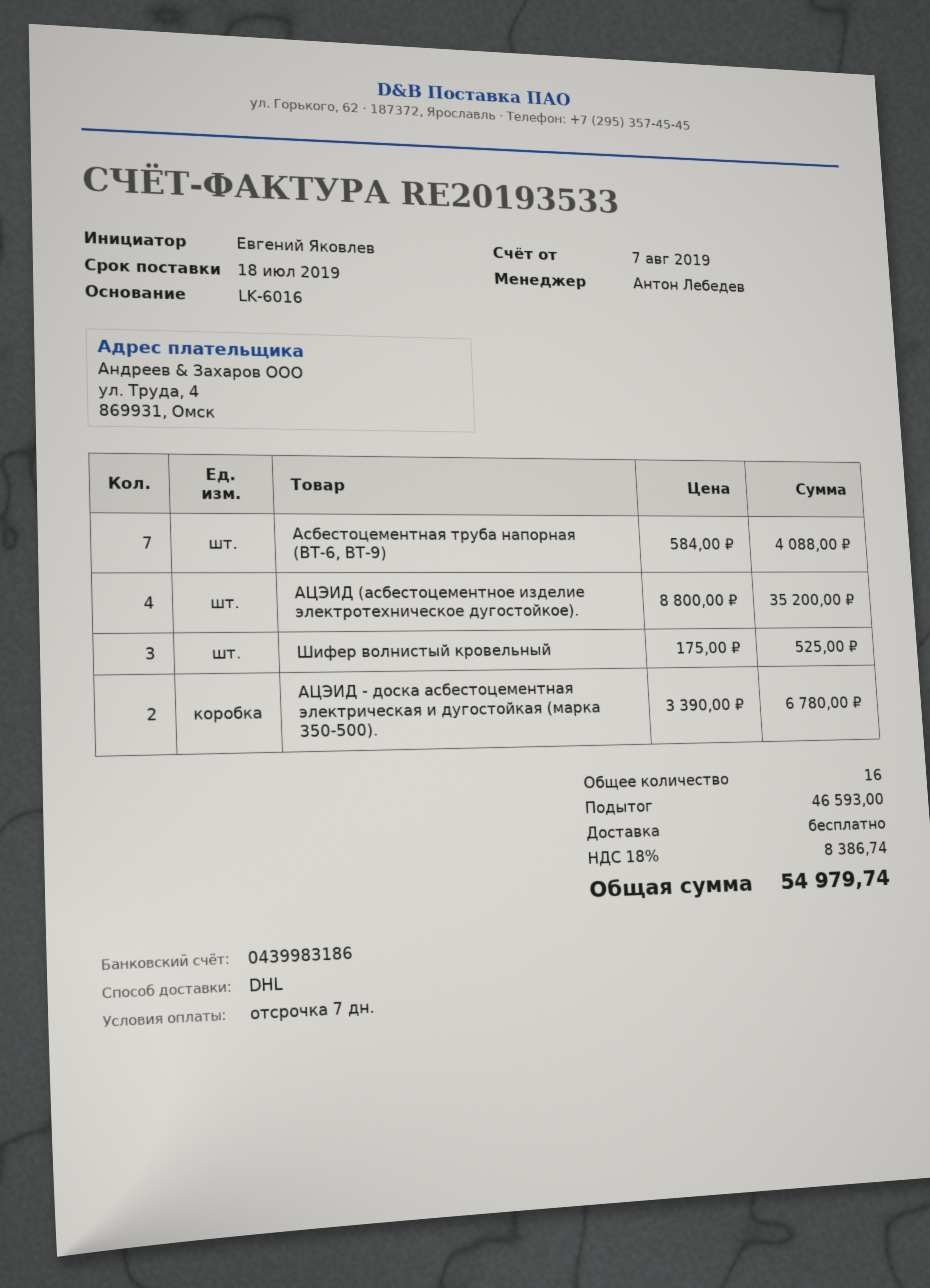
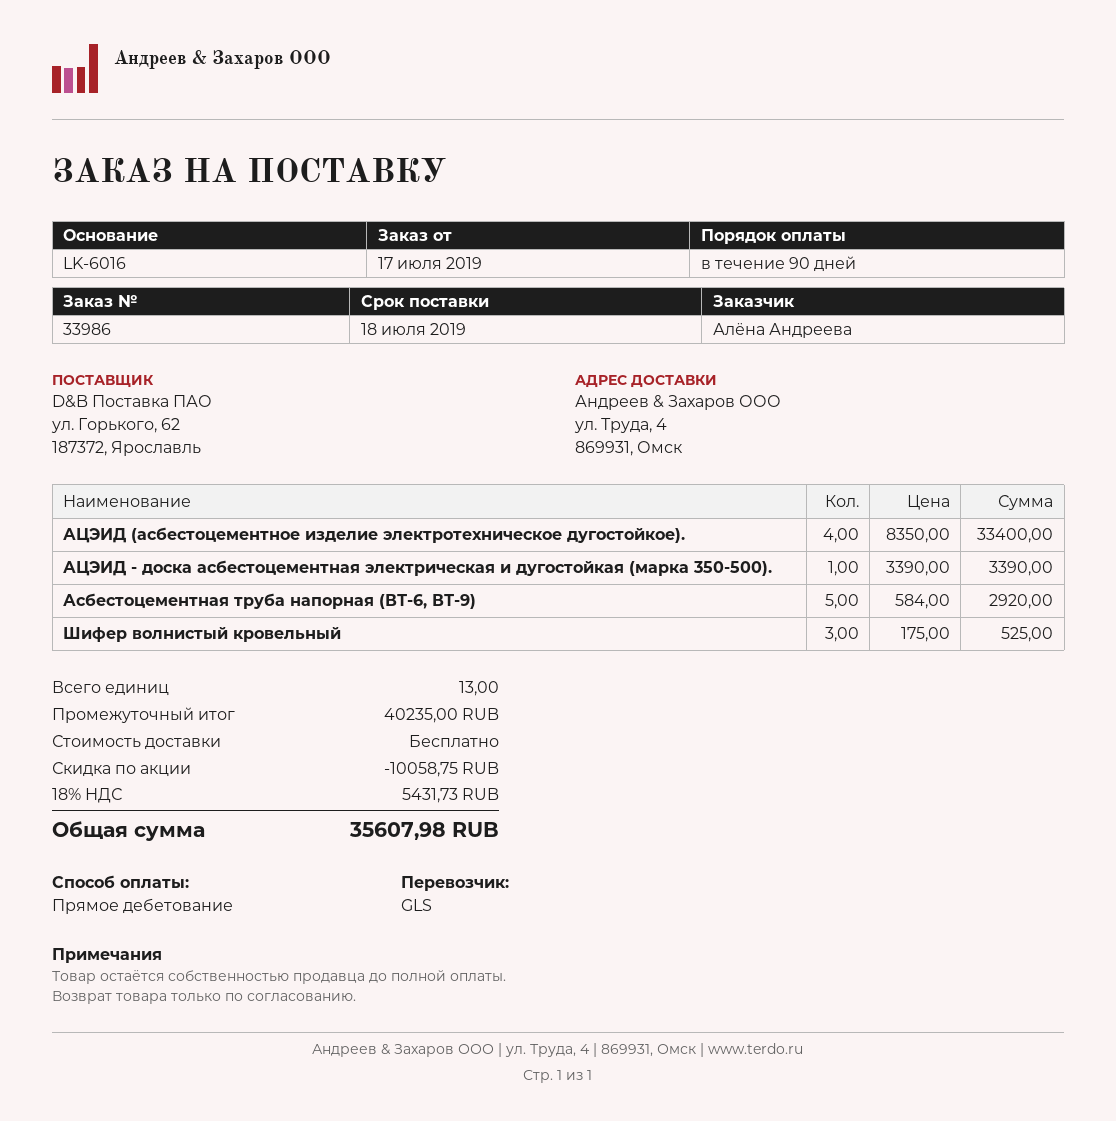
payment terms: 7 days -> 90 days
ordered by: Евгений Яковлев -> Алёна Андреева
shipping method: DHL -> GLS
Асбестоцементная труба напорная (ВТ-6, ВТ-9): 7 x 584.00 = 4088.00 -> 5 x 584.00 = 2920.00
АЦЭИД (асбестоцементное изделие электротехническое дугостойкое).: 4 x 8800.00 = 35200.00 -> 4 x 8350.00 = 33400.00
АЦЭИД - доска асбестоцементная электрическая и дугостойкая (марка 350-500).: 2 x 3390.00 = 6780.00 -> 1 x 3390.00 = 3390.00
total quantity: 16 -> 13
subtotal: 46593.00 -> 40235.00
discount: none -> 10058.75
tax: 18% = 8386.74 -> 18% = 5431.73
total: 54979.74 -> 35607.98

